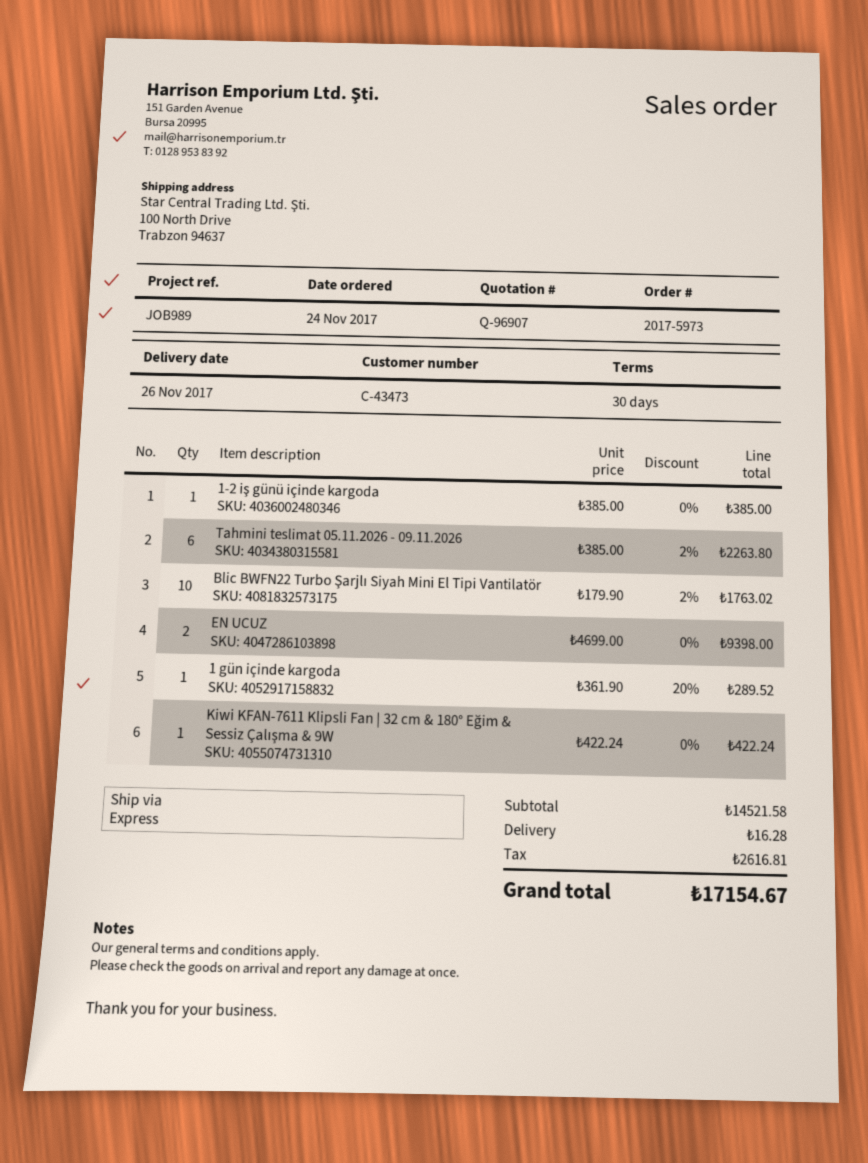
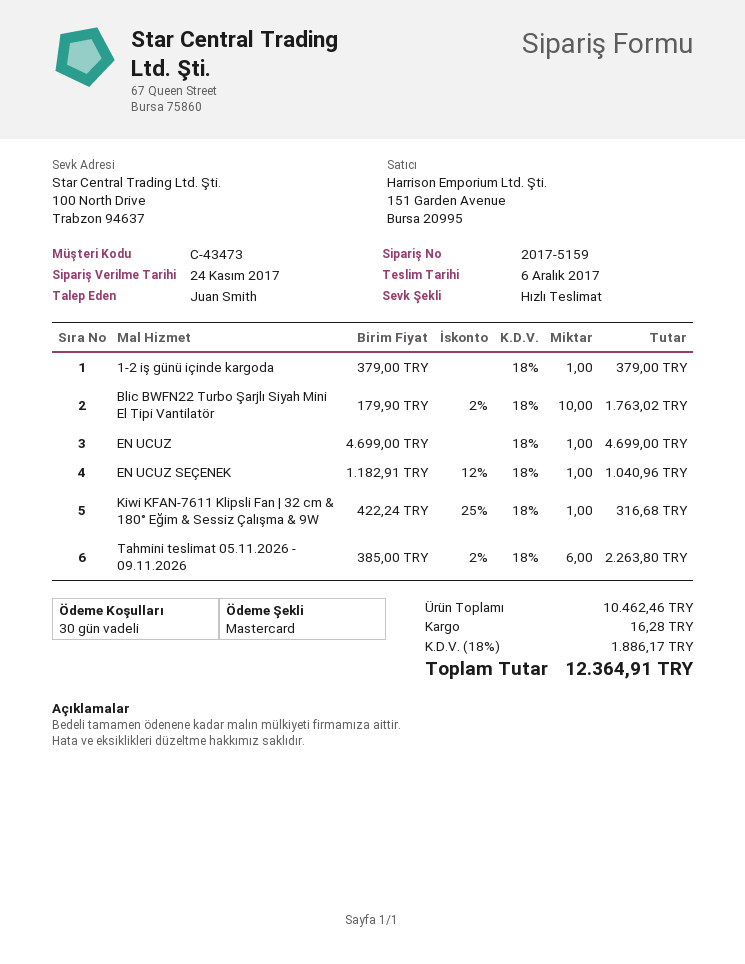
order number: 2017-5973 -> 2017-5159
delivery date: 2017-11-26 -> 2017-12-06
1-2 iş günü içinde kargoda: 1 x 385.00 = 385.00 -> 1 x 379.00 = 379.00
EN UCUZ: 2 x 4699.00 = 9398.00 -> 1 x 4699.00 = 4699.00
1 gün içinde kargoda: 1 x 361.90 - 20% = 289.52 -> none
Kiwi KFAN-7611 Klipsli Fan | 32 cm & 180° Eğim & Sessiz Çalışma & 9W: 1 x 422.24 = 422.24 -> 1 x 422.24 - 25% = 316.68
EN UCUZ SEÇENEK: none -> 1 x 1182.91 - 12% = 1040.96
subtotal: 14521.58 -> 10462.46
tax: 2616.81 -> 1886.17
total: 17154.67 -> 12364.91

